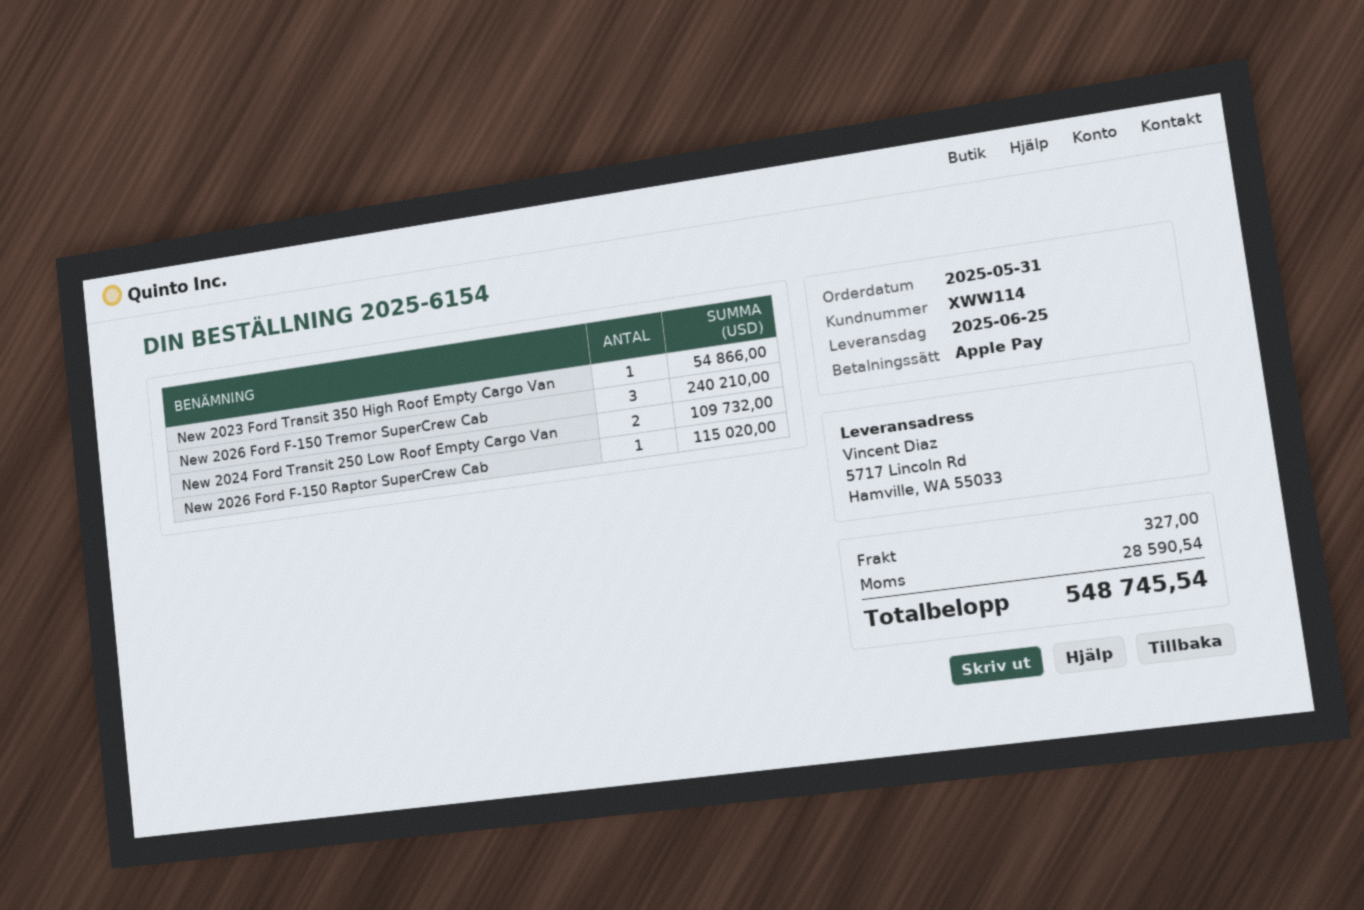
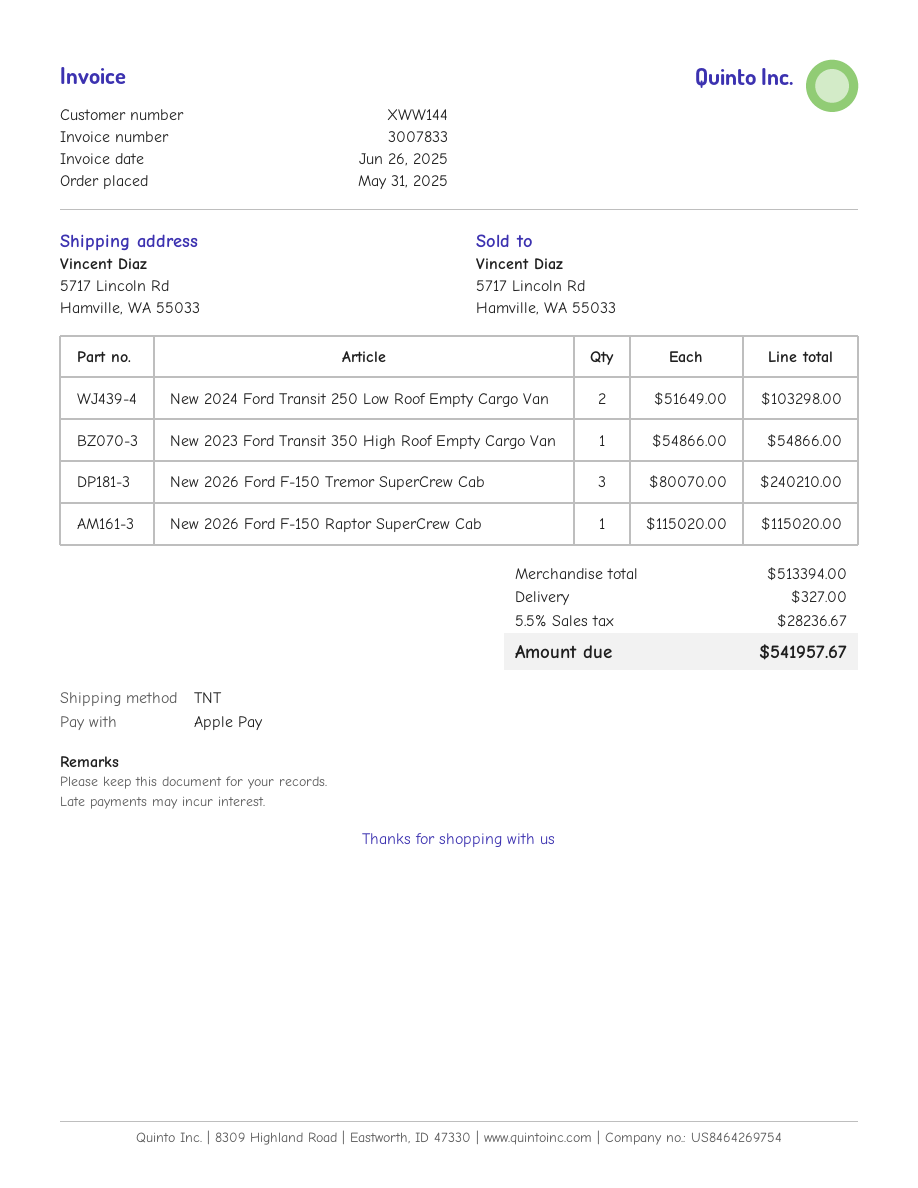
customer number: XWW114 -> XWW144
New 2024 Ford Transit 250 Low Roof Empty Cargo Van: 2 for 109732.00 -> 2 for 103298.00
tax: 28590.54 -> 28236.67
total: 548745.54 -> 541957.67

